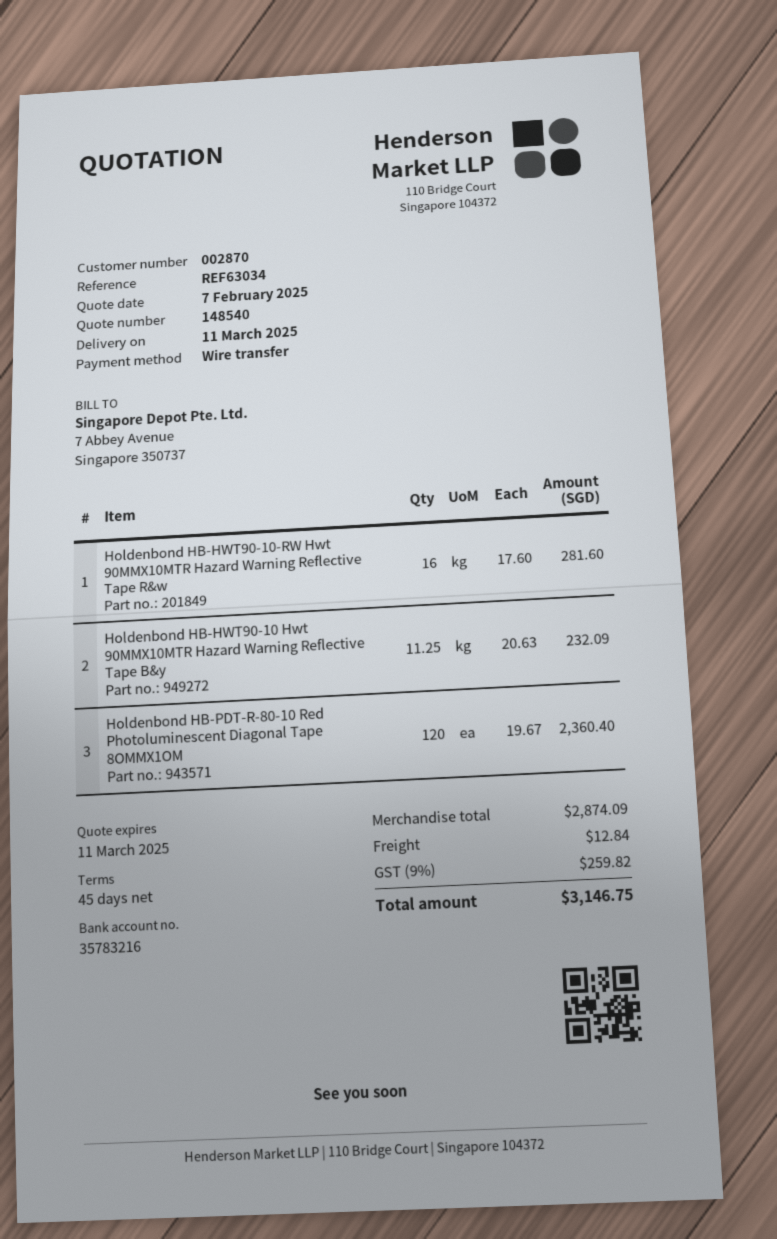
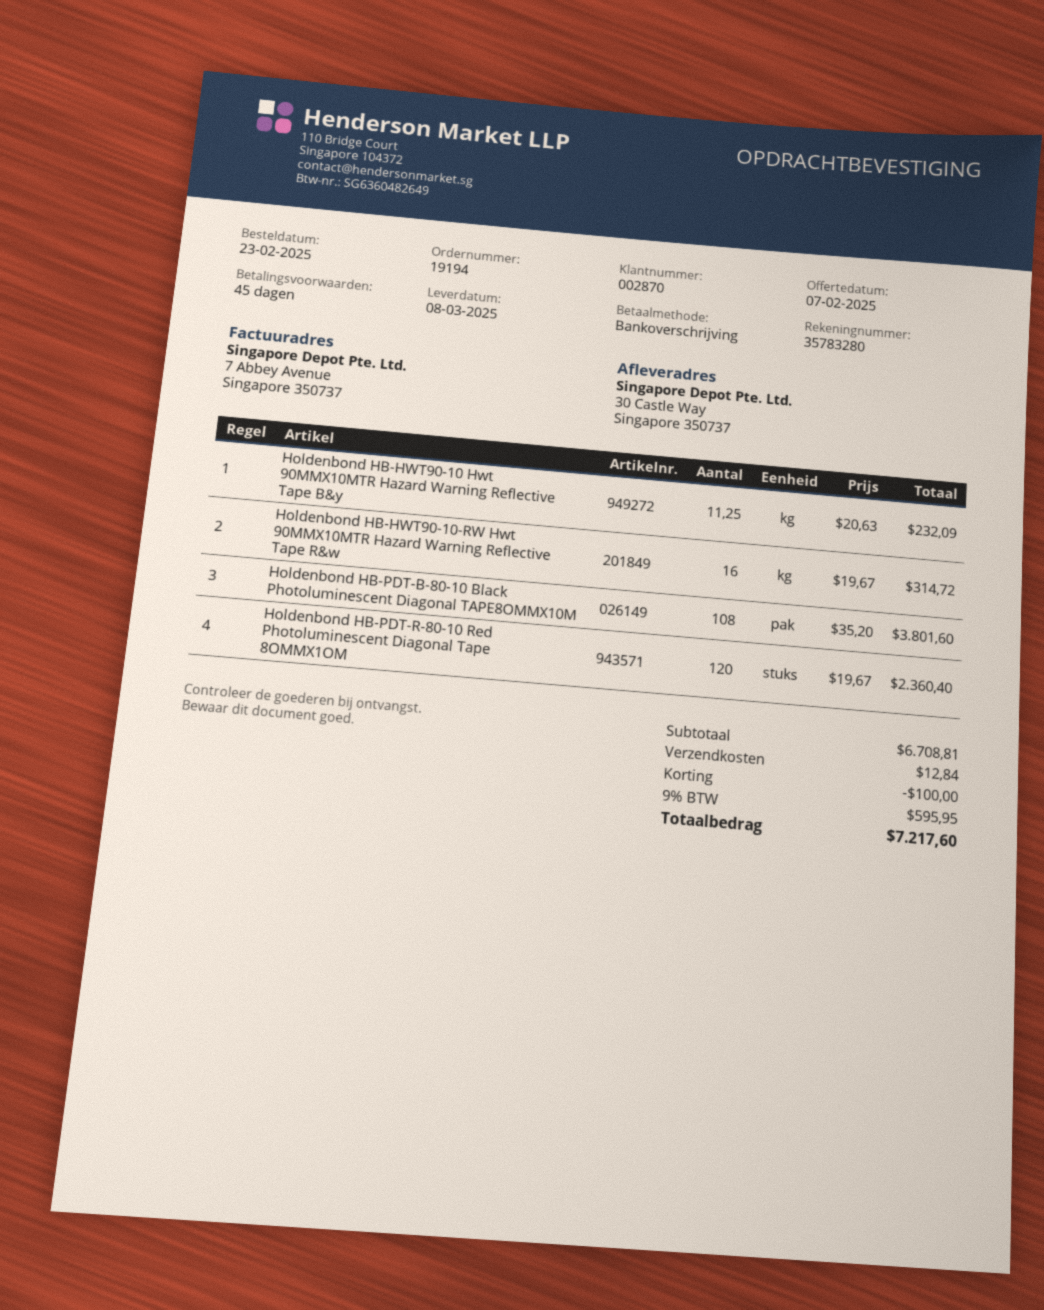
delivery date: 2025-03-11 -> 2025-03-08
bank account: 35783216 -> 35783280
Holdenbond HB-HWT90-10-RW Hwt 90MMX10MTR Hazard Warning Reflective Tape R&w: 16 x 17.60 = 281.60 -> 16 x 19.67 = 314.72
Holdenbond HB-PDT-B-80-10 Black Photoluminescent Diagonal TAPE8OMMX10M: none -> 108 x 35.20 = 3801.60
subtotal: 2874.09 -> 6708.81
discount: none -> 100.00
tax: 9% = 259.82 -> 9% = 595.95
total: 3146.75 -> 7217.60

